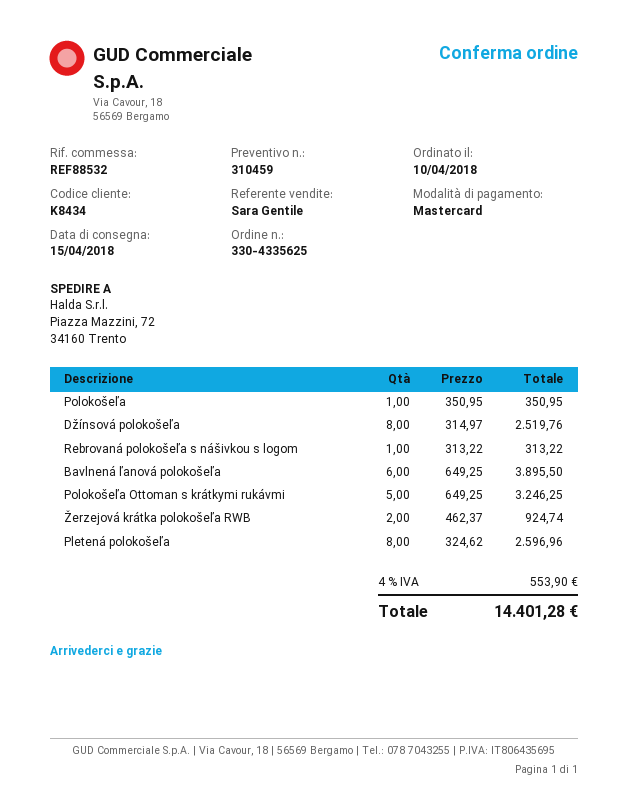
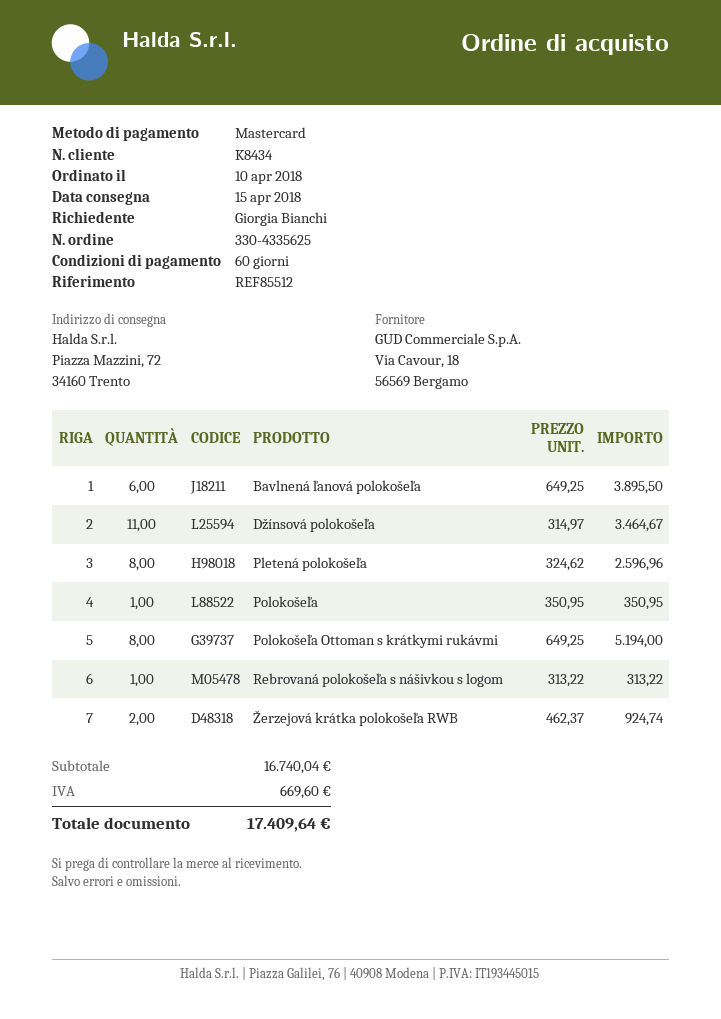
reference: REF88532 -> REF85512
Džínsová polokošeľa: 8 x 314.97 = 2519.76 -> 11 x 314.97 = 3464.67
Polokošeľa Ottoman s krátkymi rukávmi: 5 x 649.25 = 3246.25 -> 8 x 649.25 = 5194.00
tax: 553.90 -> 669.60
total: 14401.28 -> 17409.64

